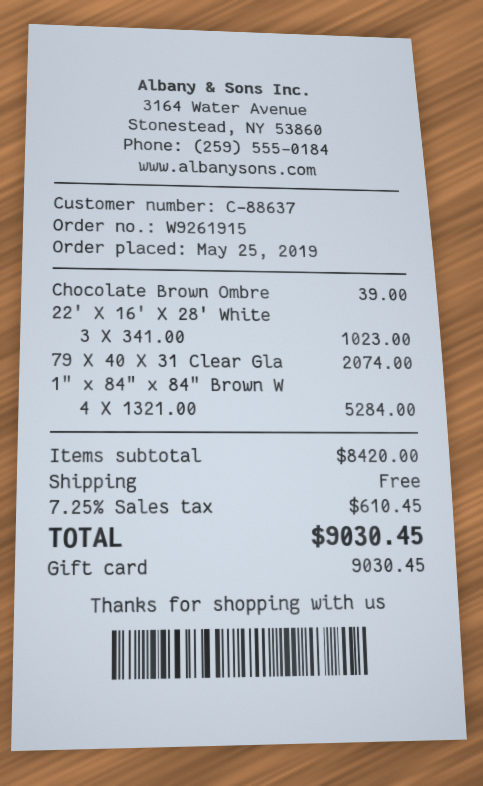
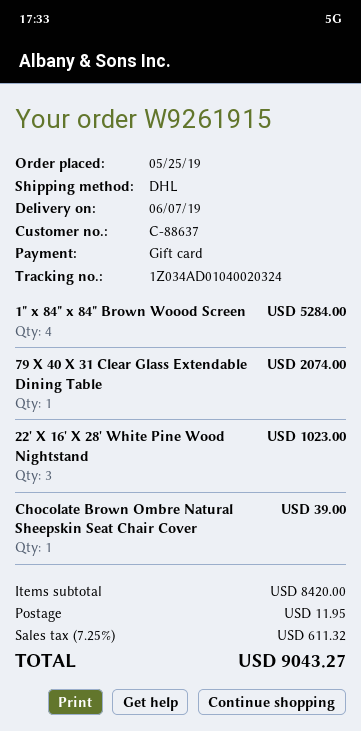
shipping: 0.00 -> 11.95
tax: 7.25% = 610.45 -> 7.25% = 611.32
total: 9030.45 -> 9043.27

